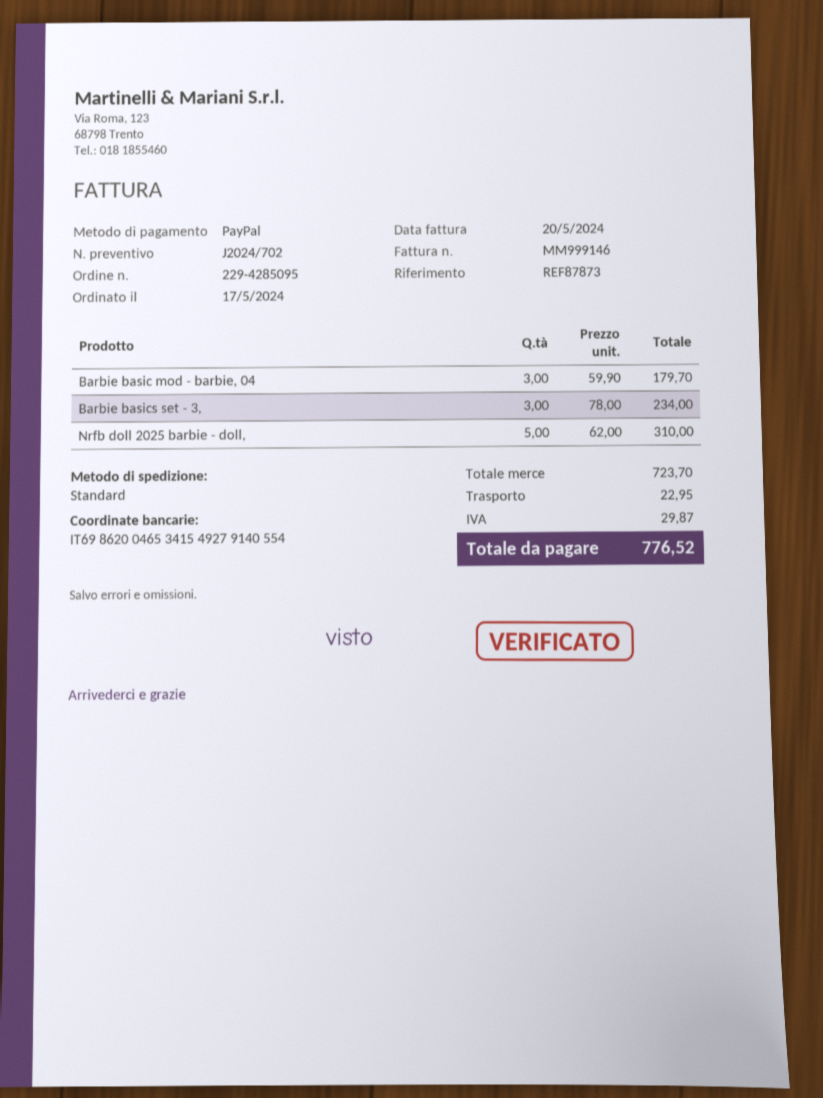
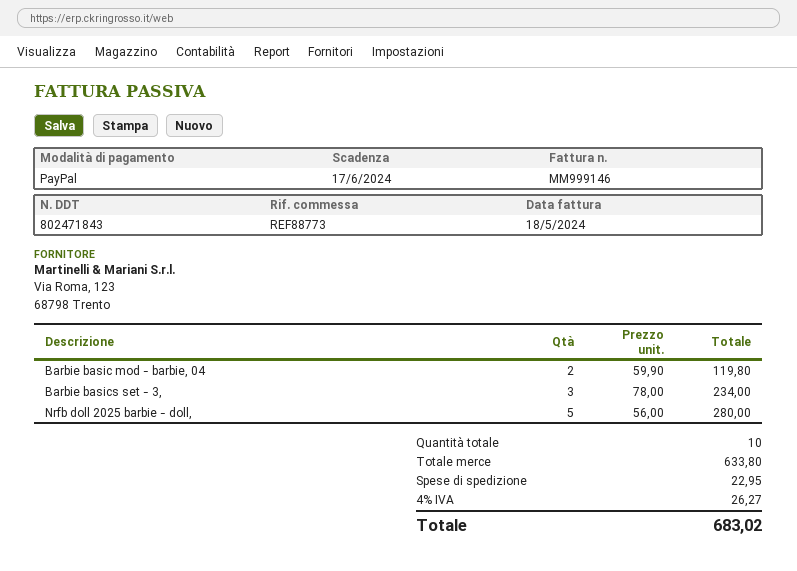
invoice date: 2024-05-20 -> 2024-05-18
reference: REF87873 -> REF88773
Barbie basic mod - barbie, 04: 3 x 59.90 = 179.70 -> 2 x 59.90 = 119.80
Nrfb doll 2025 barbie - doll,: 5 x 62.00 = 310.00 -> 5 x 56.00 = 280.00
subtotal: 723.70 -> 633.80
tax: 29.87 -> 26.27
total: 776.52 -> 683.02

